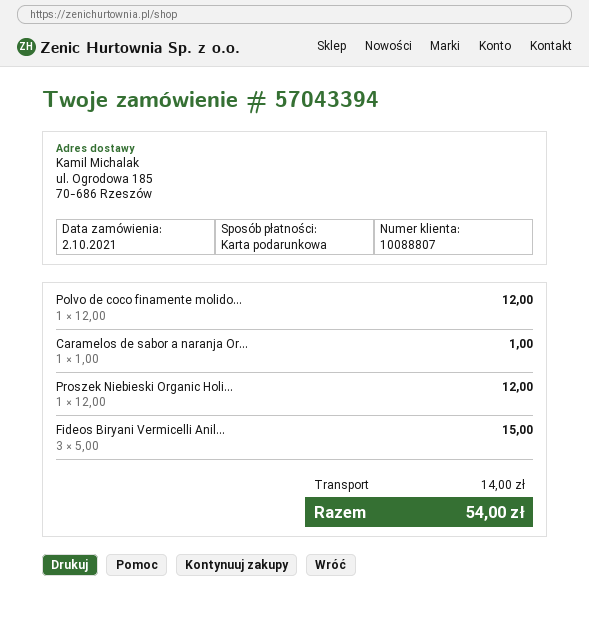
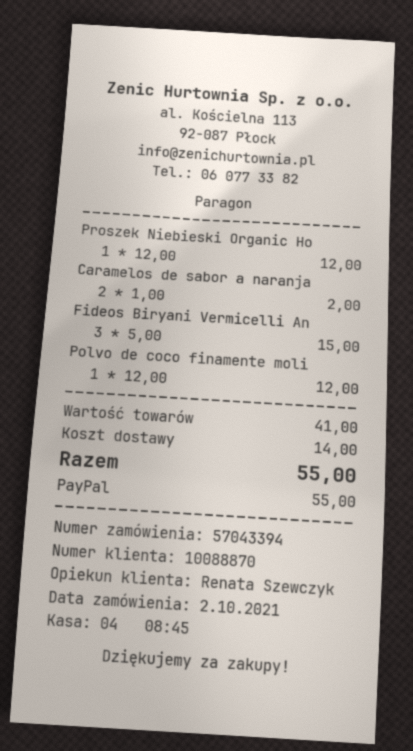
customer number: 10088807 -> 10088870
payment method: gift card -> PayPal
Caramelos de sabor a naranja Or...: 1 x 1.00 = 1.00 -> 2 x 1.00 = 2.00
total: 54.00 -> 55.00

